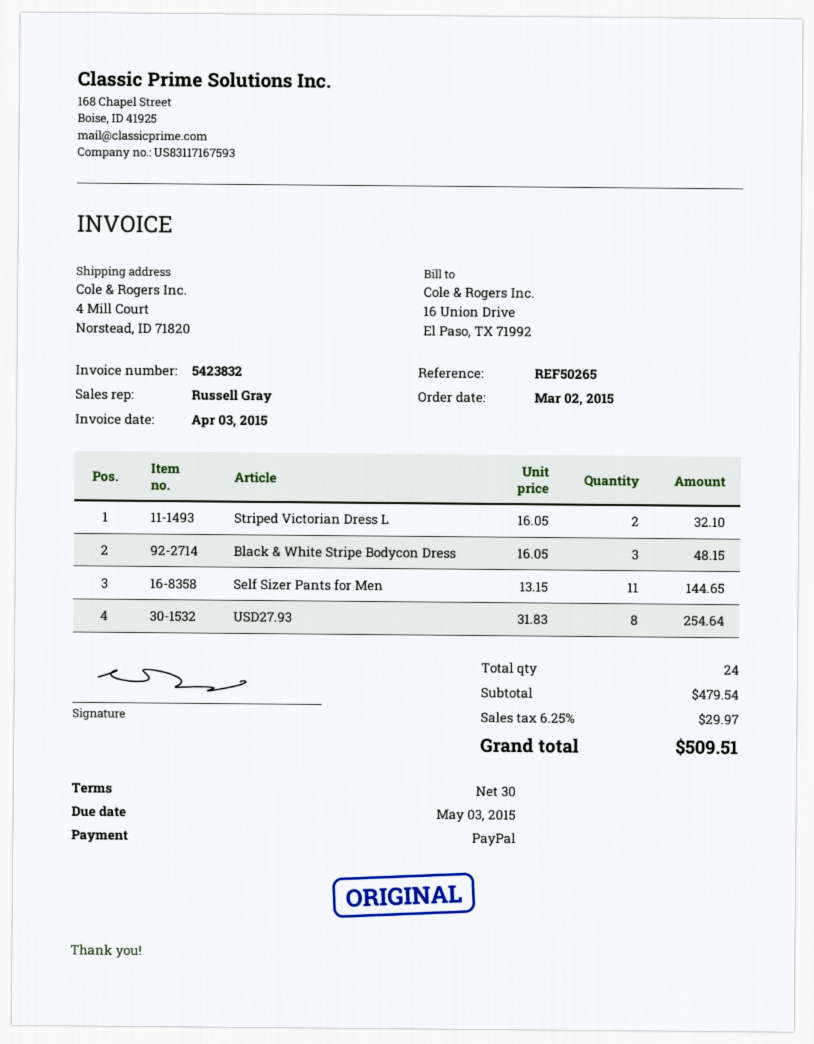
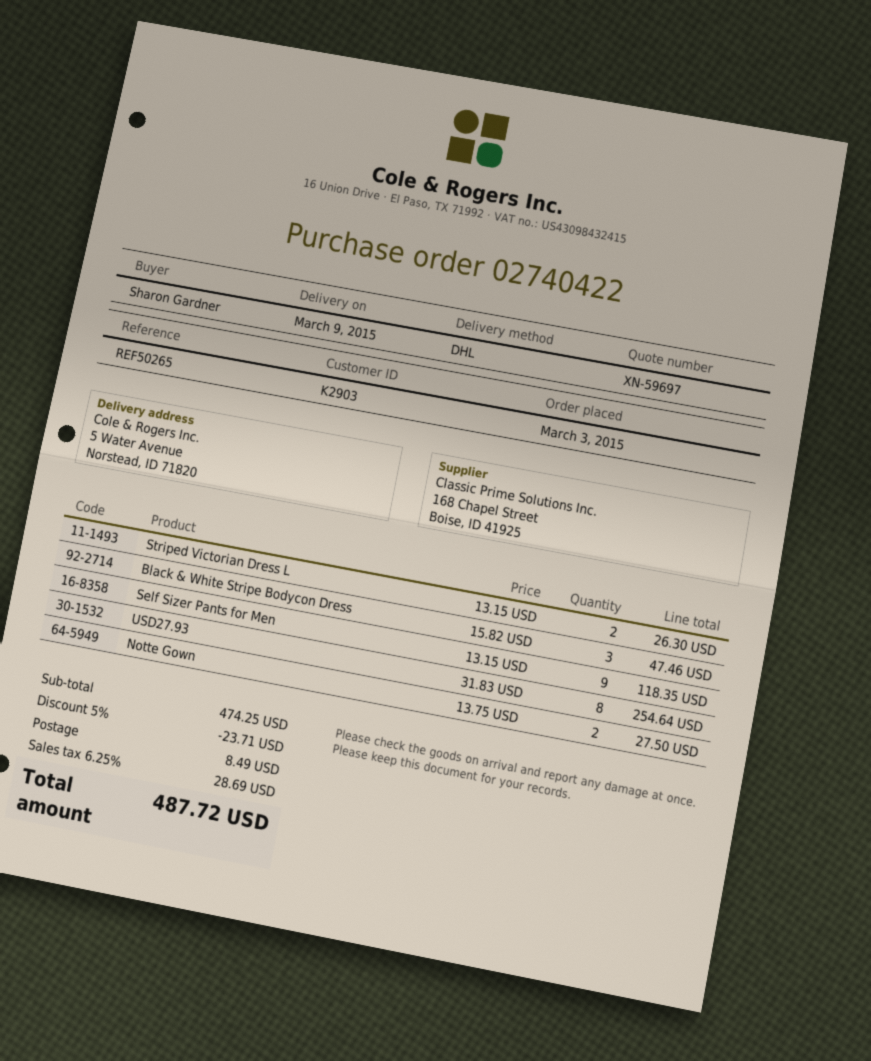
order date: 2015-03-02 -> 2015-03-03
ship to: 4 Mill Court, Norstead, ID 71820 -> 5 Water Avenue, Norstead, ID 71820
Striped Victorian Dress L: 2 x 16.05 = 32.10 -> 2 x 13.15 = 26.30
Black & White Stripe Bodycon Dress: 3 x 16.05 = 48.15 -> 3 x 15.82 = 47.46
Self Sizer Pants for Men: 11 x 13.15 = 144.65 -> 9 x 13.15 = 118.35
Notte Gown: none -> 2 x 13.75 = 27.50
subtotal: 479.54 -> 474.25
discount: none -> 5% = 23.71
shipping: none -> 8.49
tax: 6.25% = 29.97 -> 6.25% = 28.69
total: 509.51 -> 487.72

